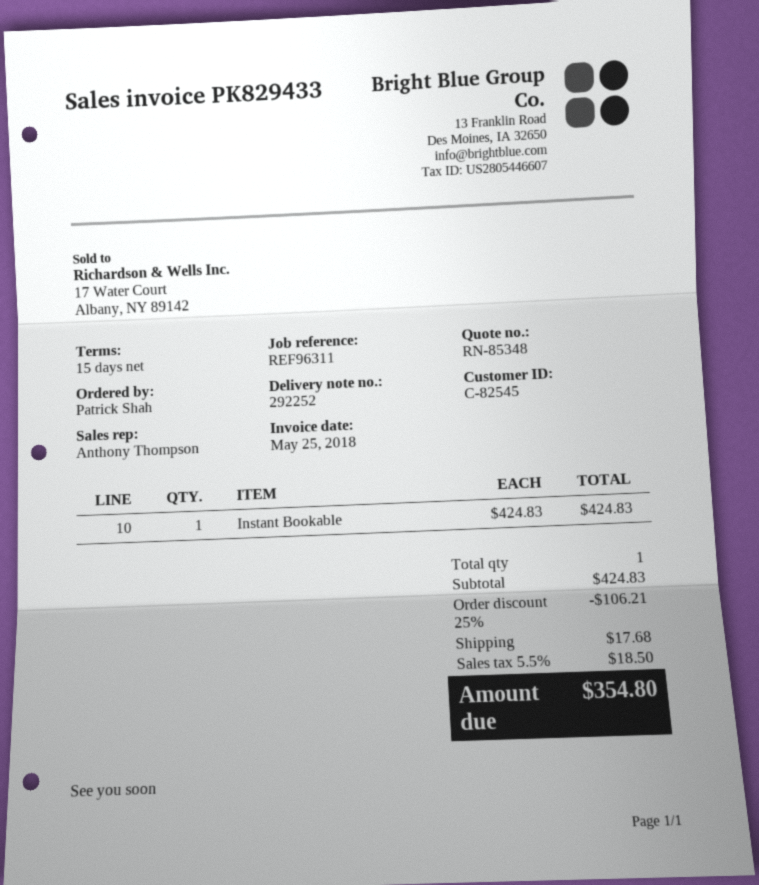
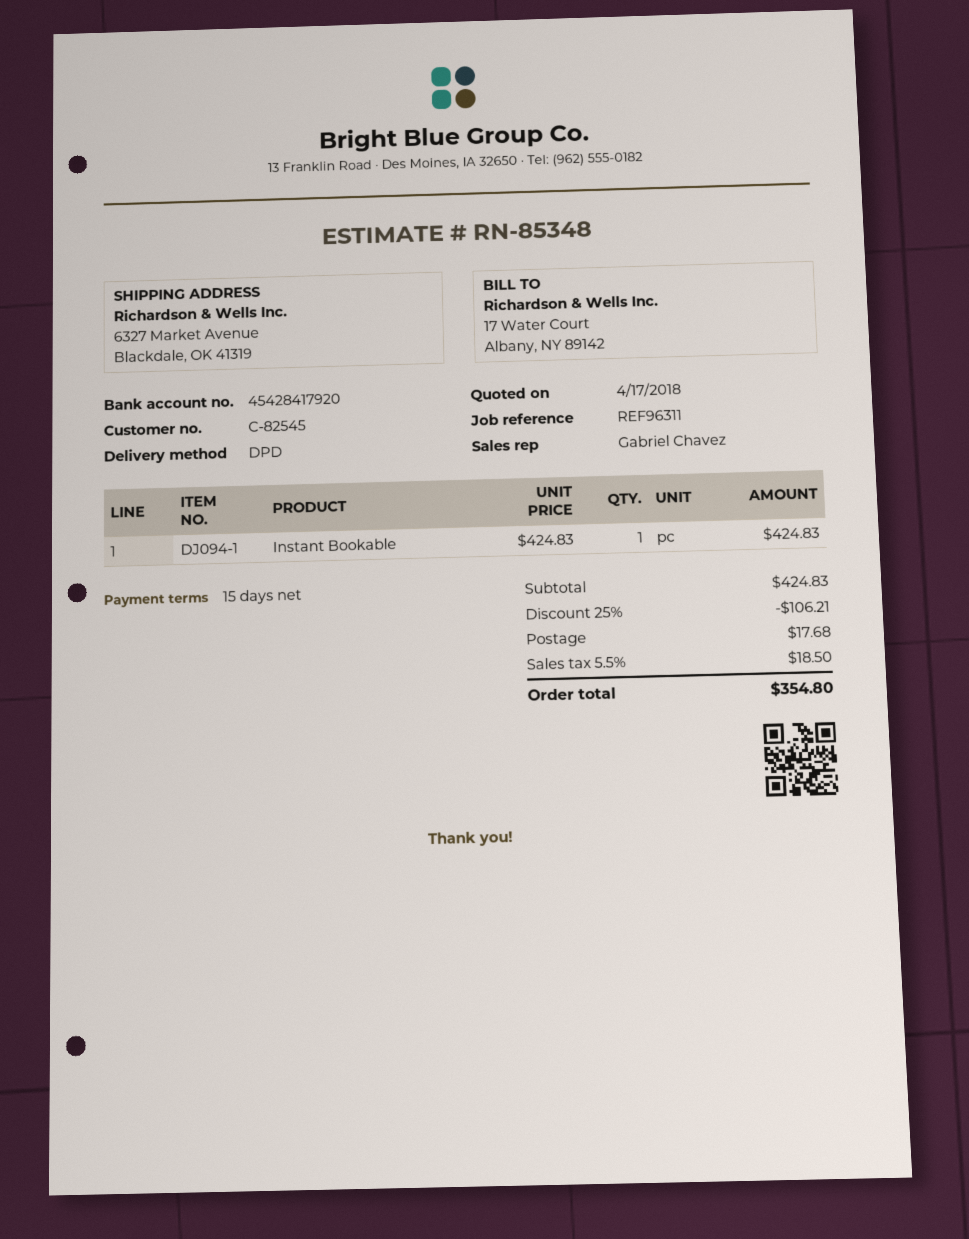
sales rep: Anthony Thompson -> Gabriel Chavez

